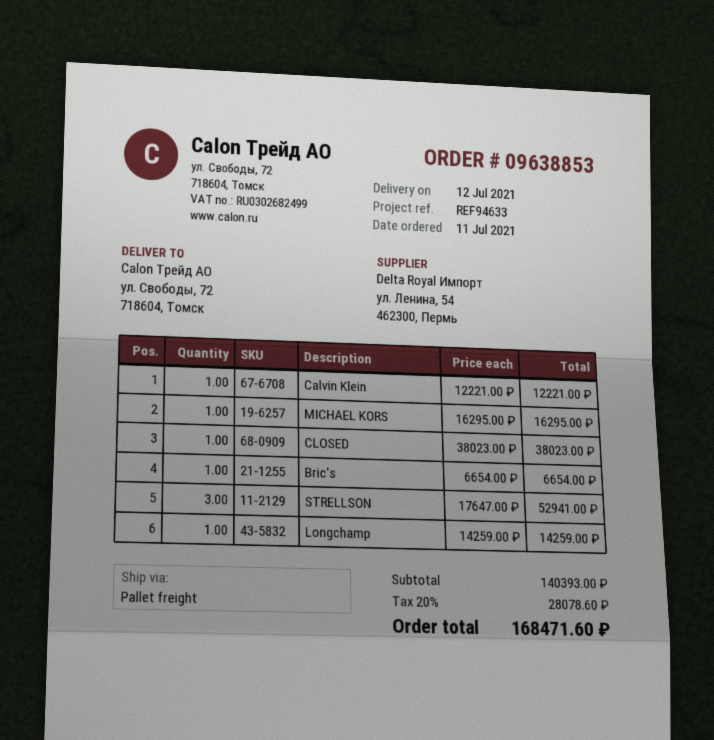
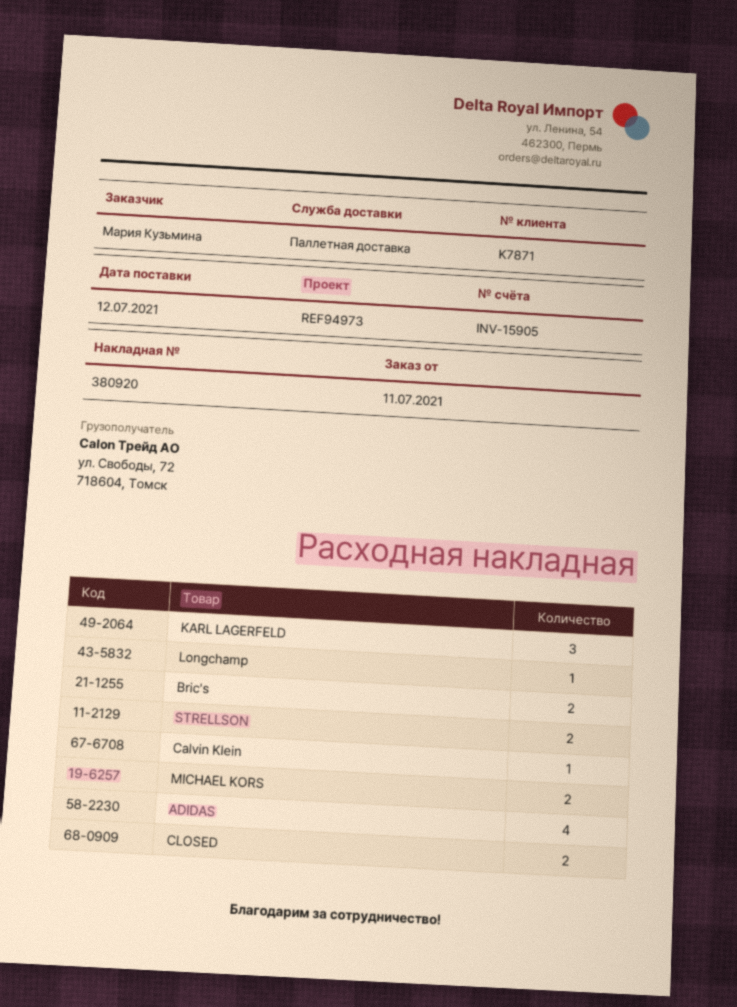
reference: REF94633 -> REF94973
MICHAEL KORS: 1 -> 2
CLOSED: 1 -> 2
Bric's: 1 -> 2
STRELLSON: 3 -> 2
KARL LAGERFELD: none -> 3
ADIDAS: none -> 4

